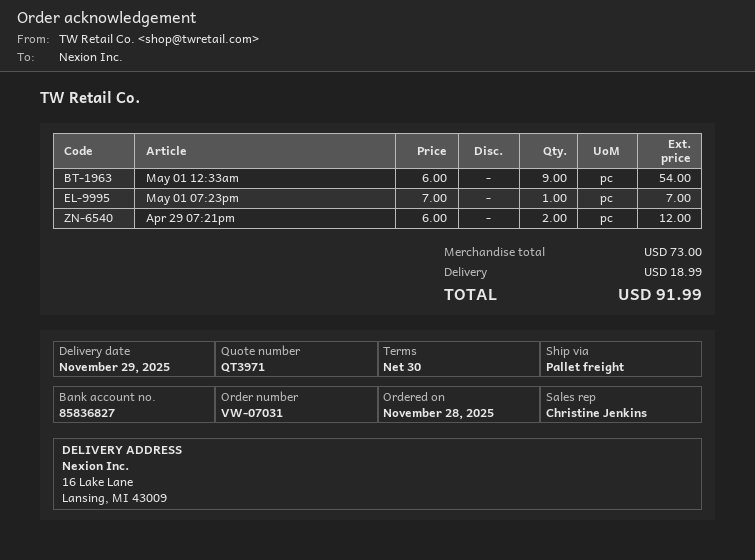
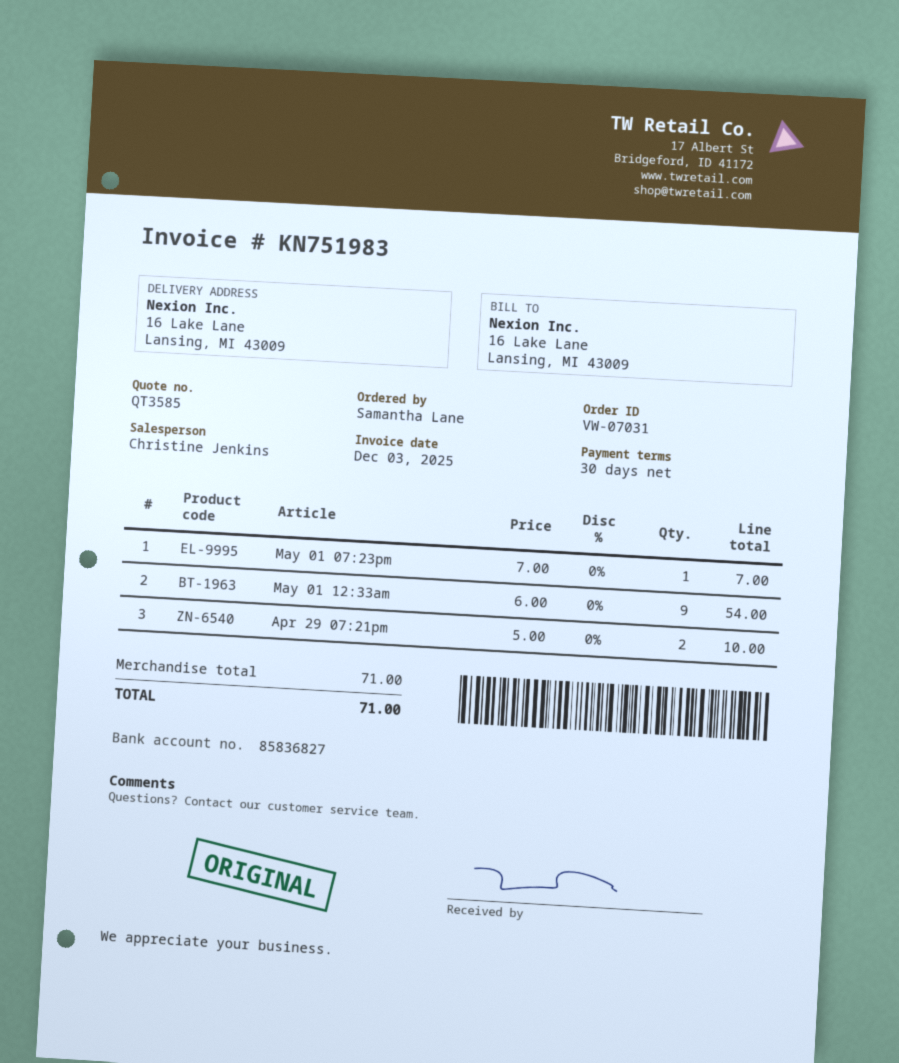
quote number: QT3971 -> QT3585
Apr 29 07:21pm: 2 x 6.00 = 12.00 -> 2 x 5.00 = 10.00
subtotal: 73.00 -> 71.00
shipping: 18.99 -> none
total: 91.99 -> 71.00

